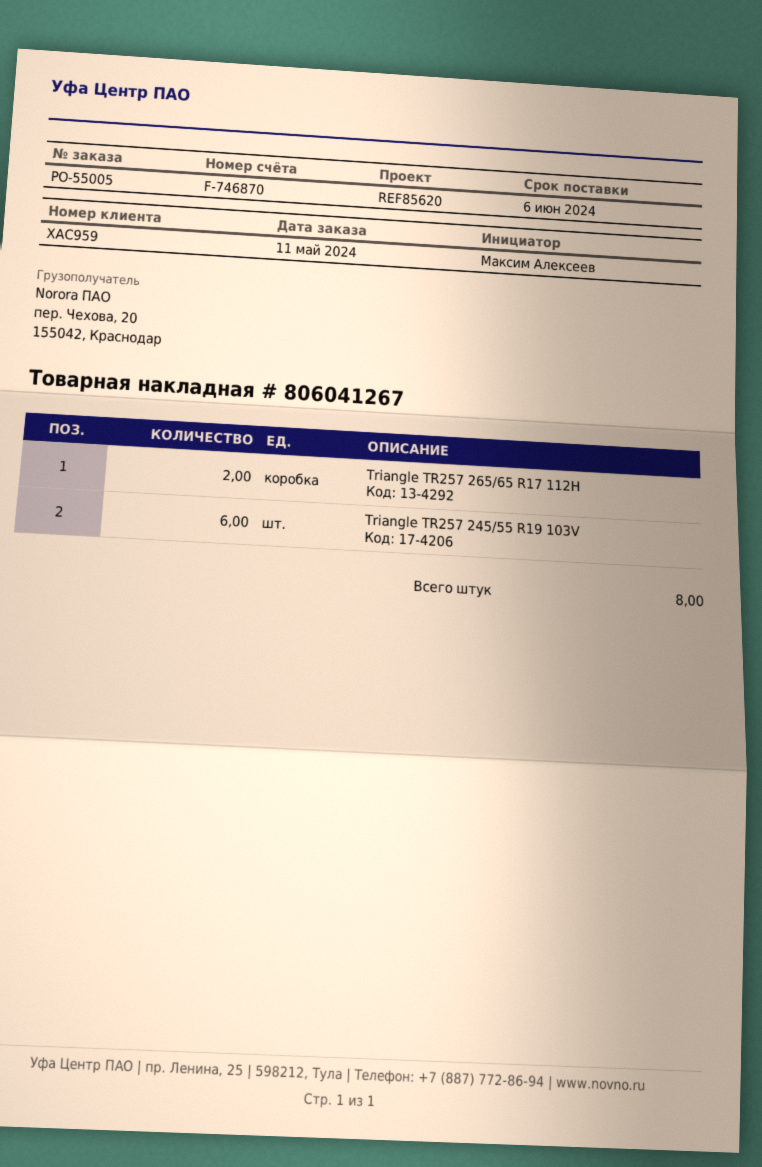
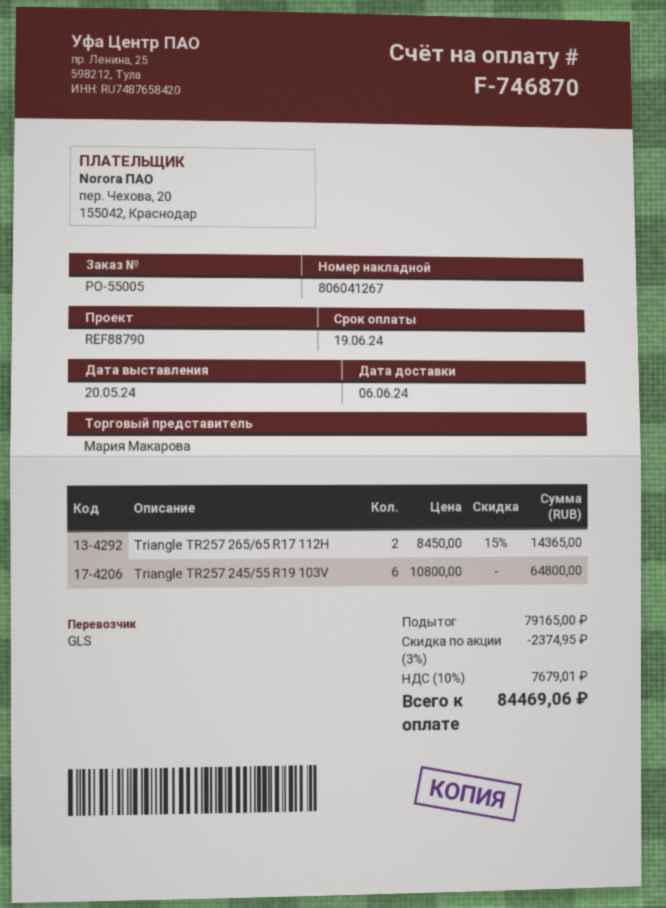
reference: REF85620 -> REF88790

